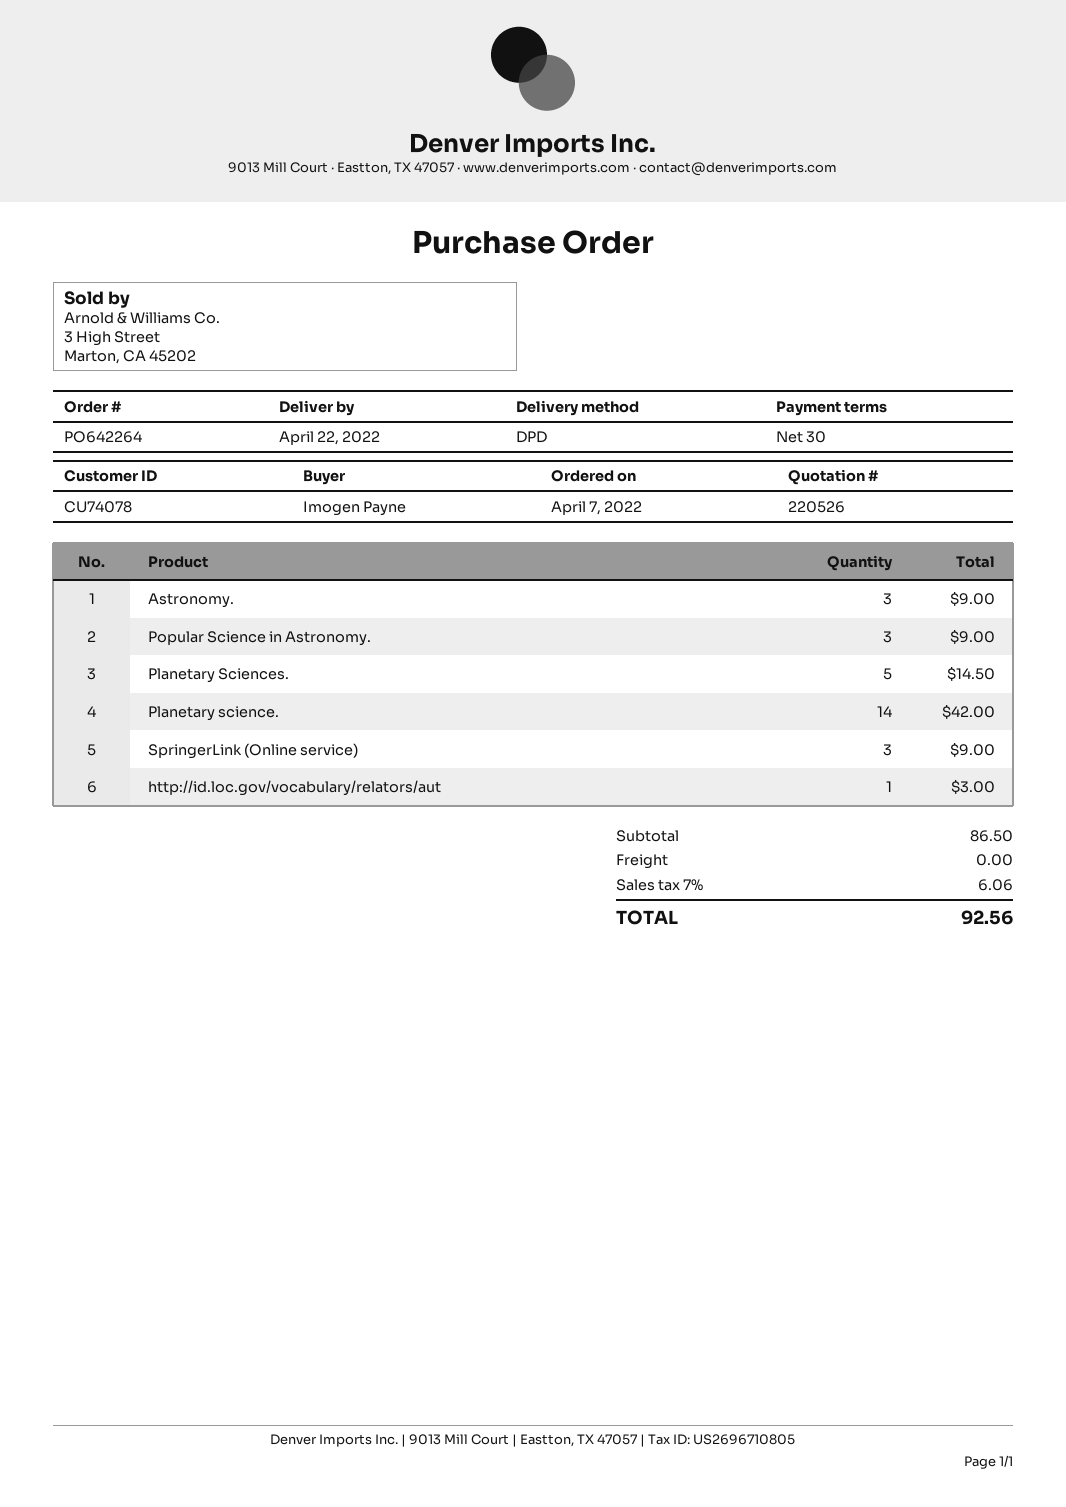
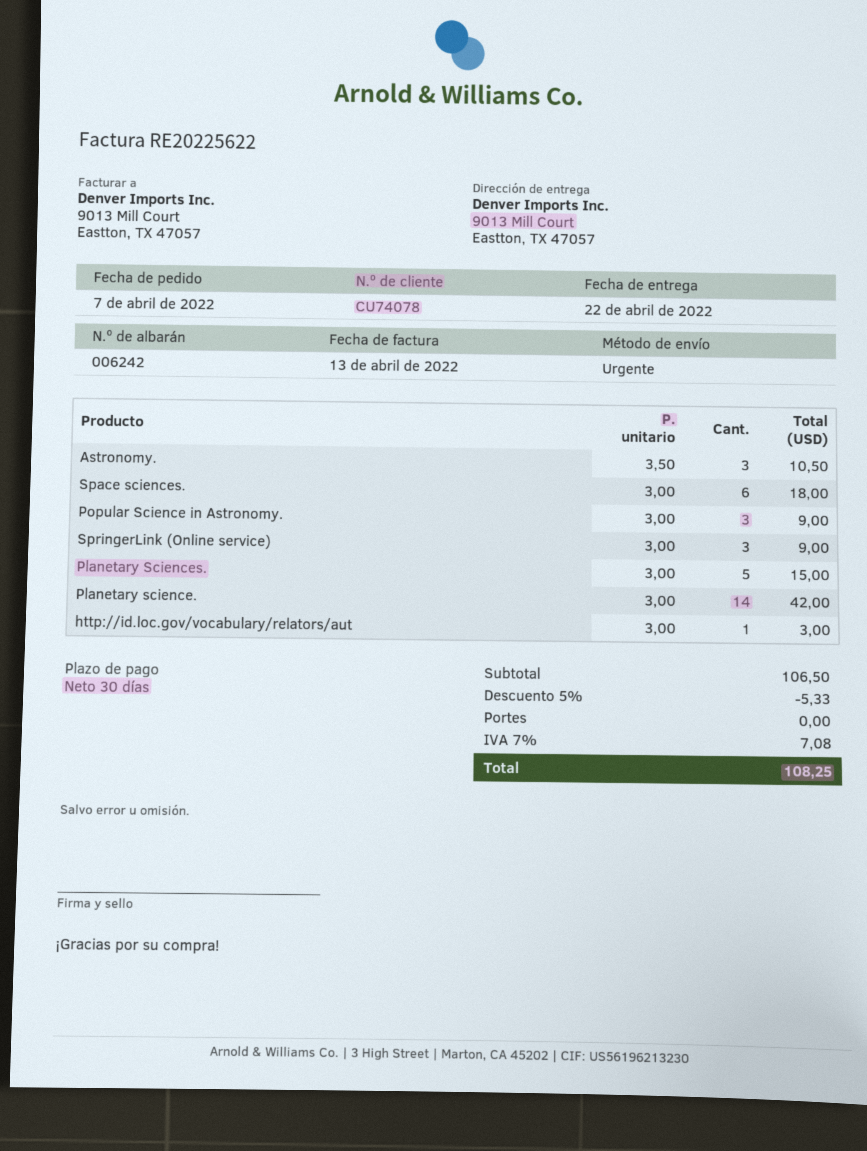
shipping method: DPD -> express
Astronomy.: 3 for 9.00 -> 3 for 10.50
Planetary Sciences.: 5 for 14.50 -> 5 for 15.00
Space sciences.: none -> 6 for 18.00
subtotal: 86.50 -> 106.50
discount: none -> 5% = 5.33
tax: 7% = 6.06 -> 7% = 7.08
total: 92.56 -> 108.25

